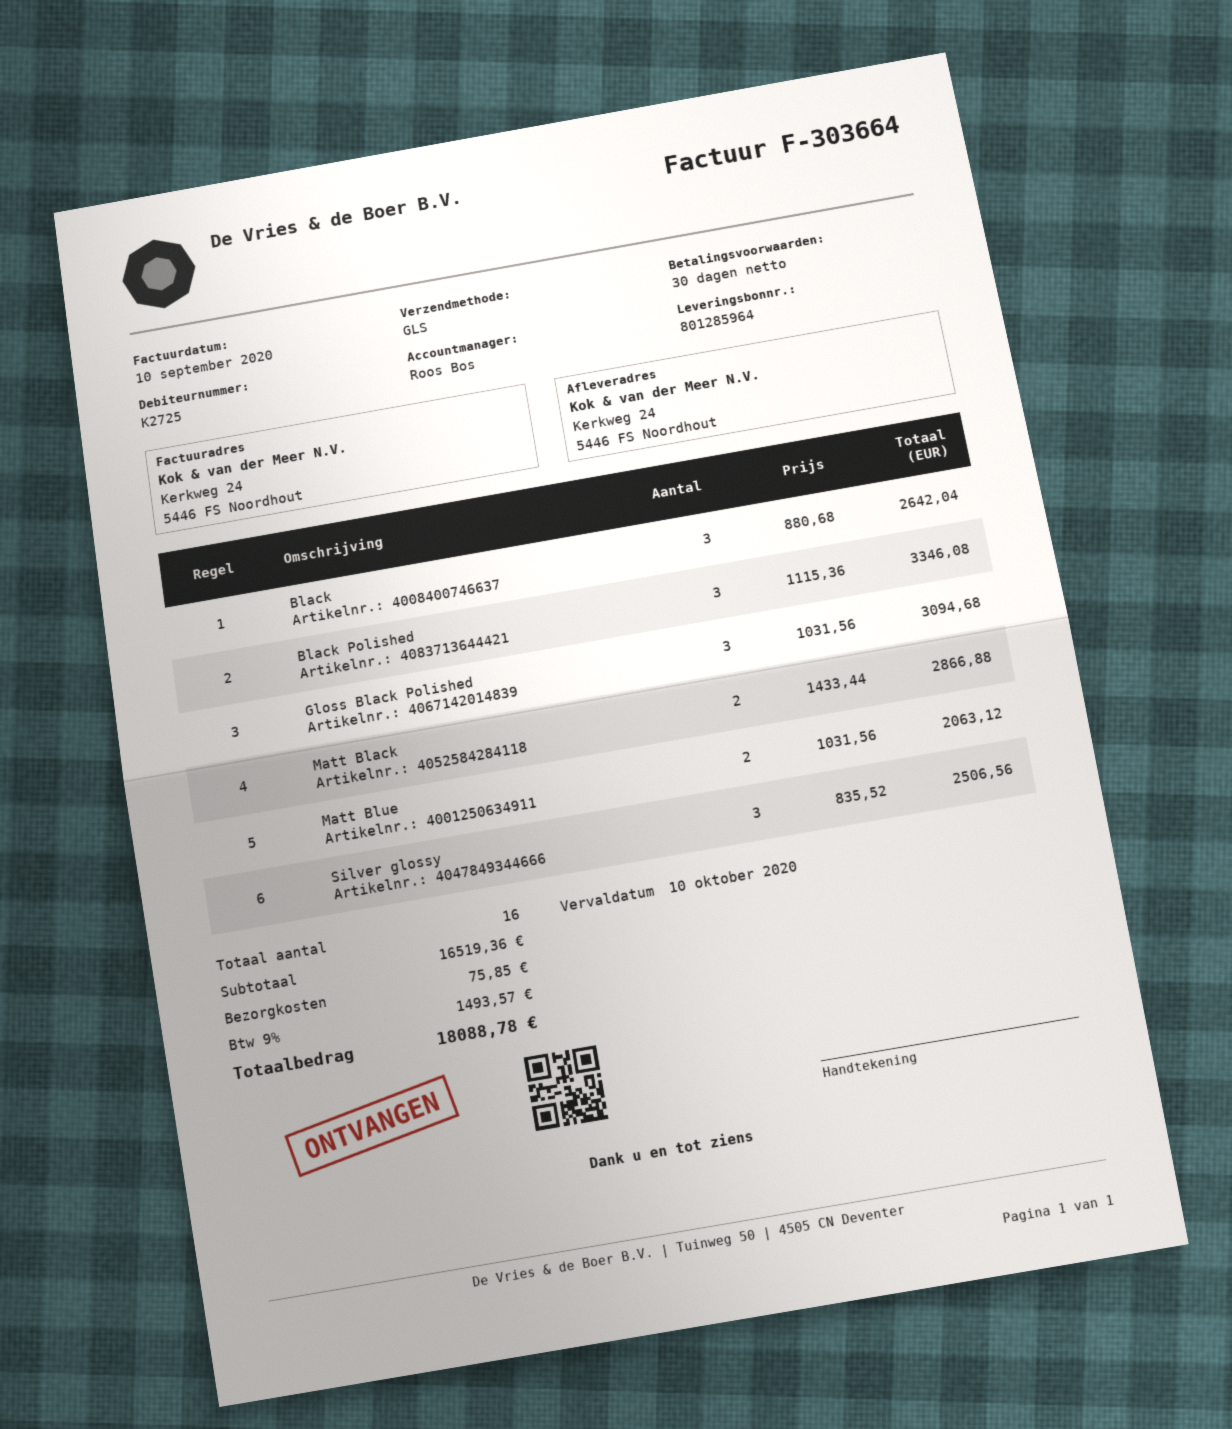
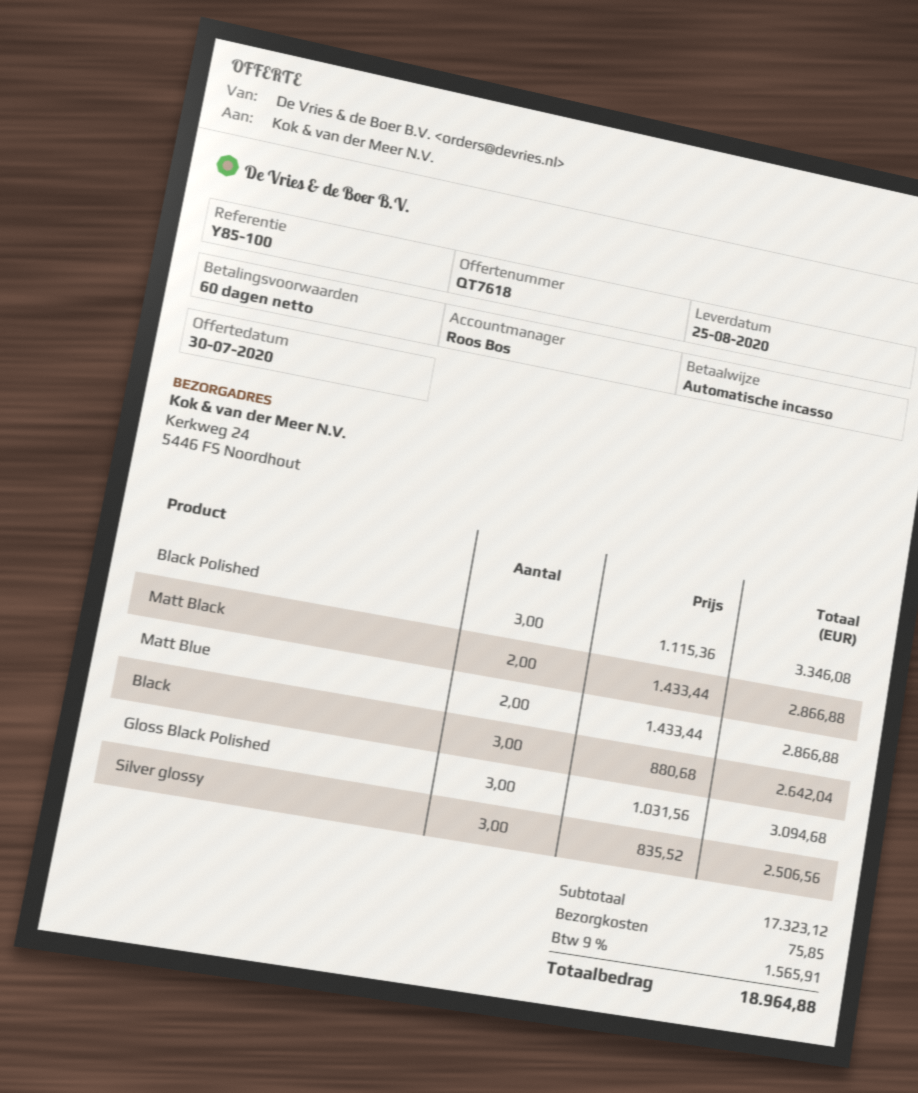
payment terms: 30 days -> 60 days
Matt Blue: 2 x 1031.56 = 2063.12 -> 2 x 1433.44 = 2866.88
subtotal: 16519.36 -> 17323.12
tax: 9% = 1493.57 -> 9% = 1565.91
total: 18088.78 -> 18964.88

